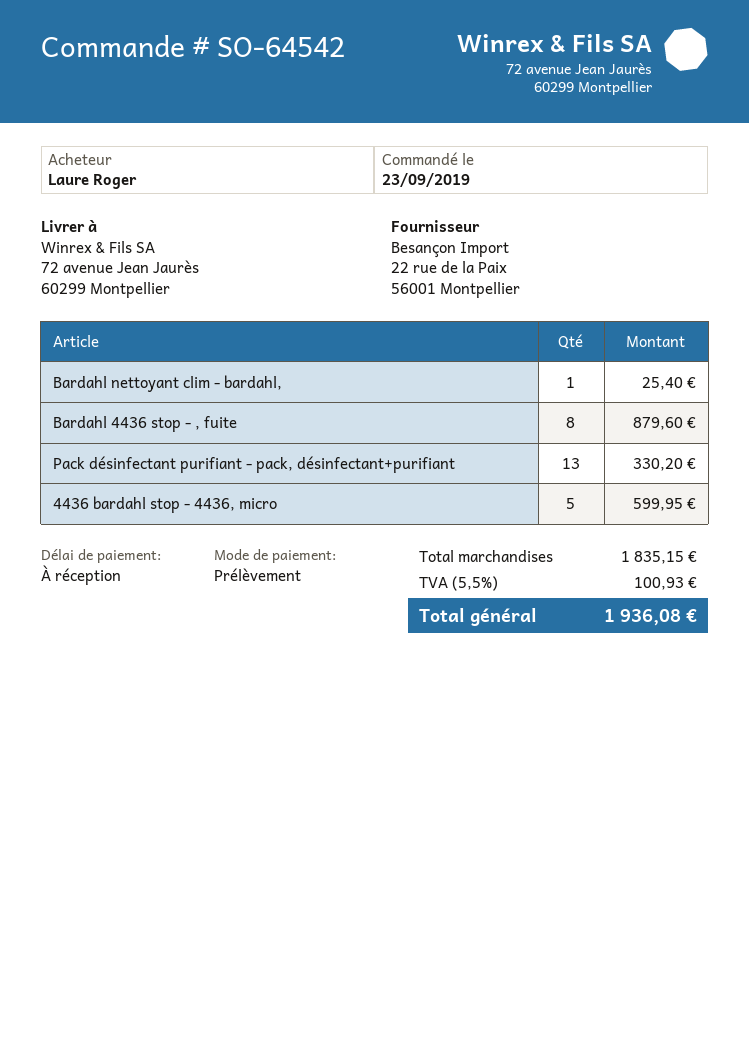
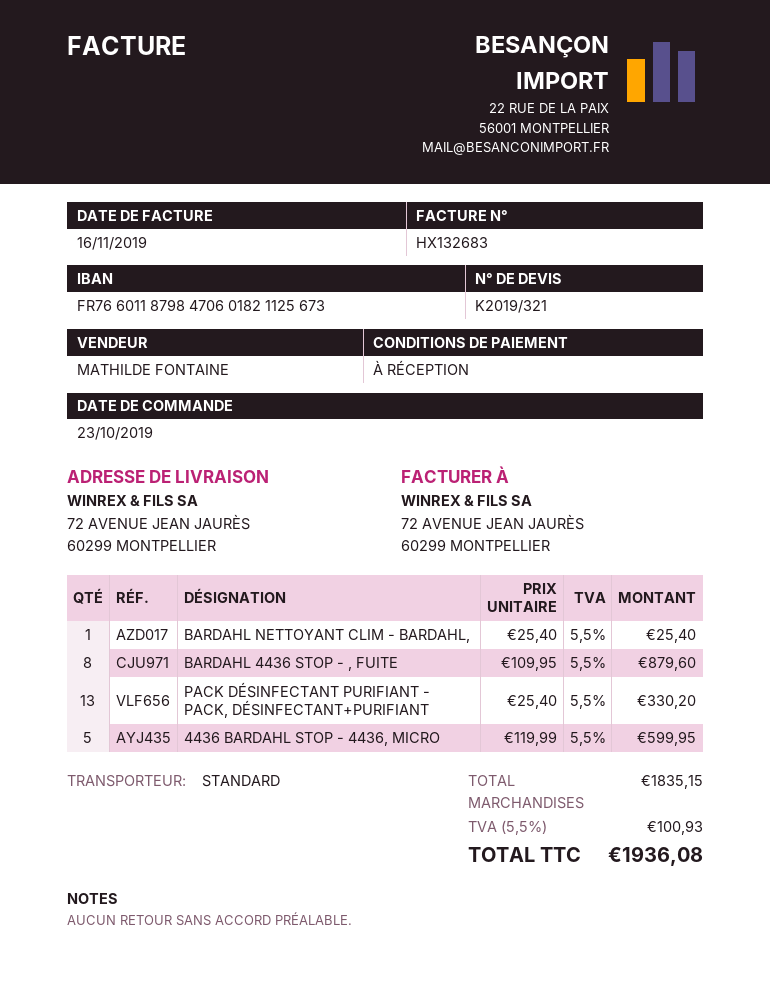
order date: 2019-09-23 -> 2019-10-23

